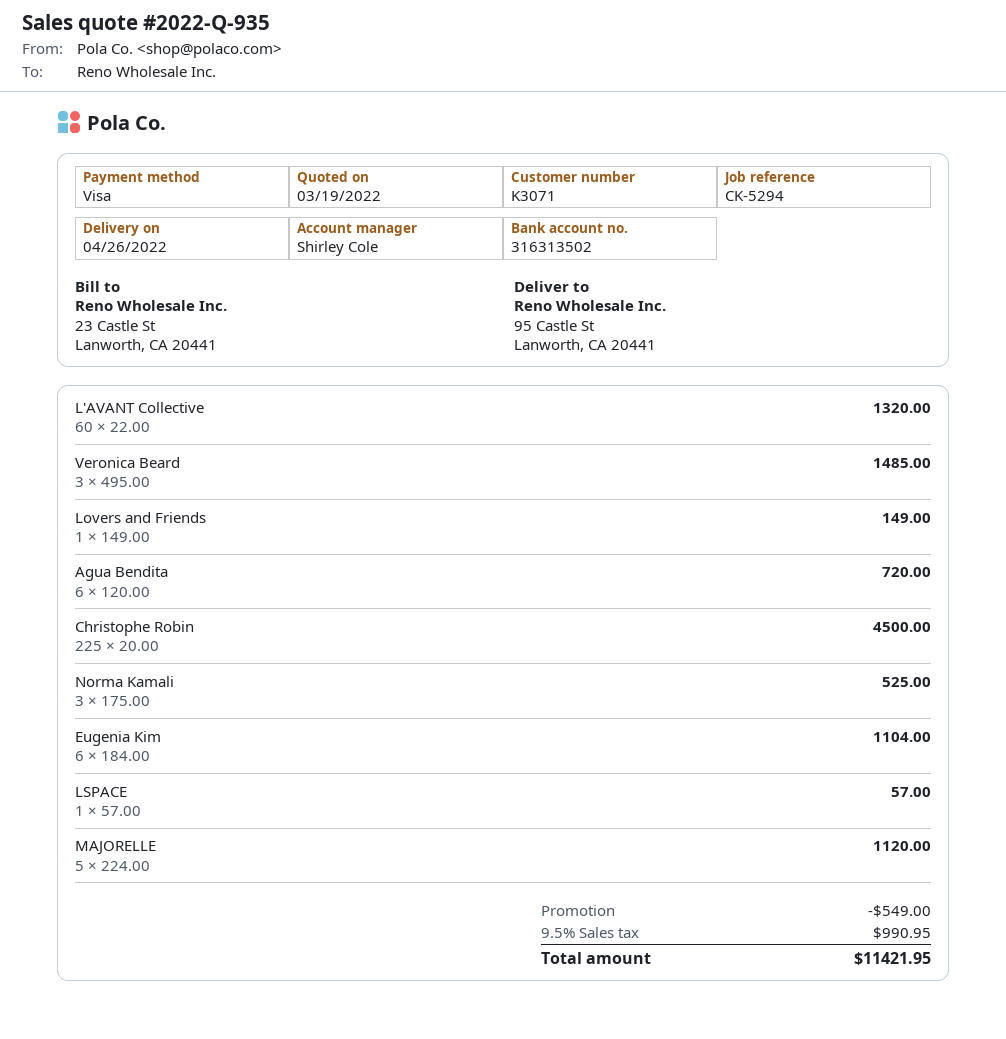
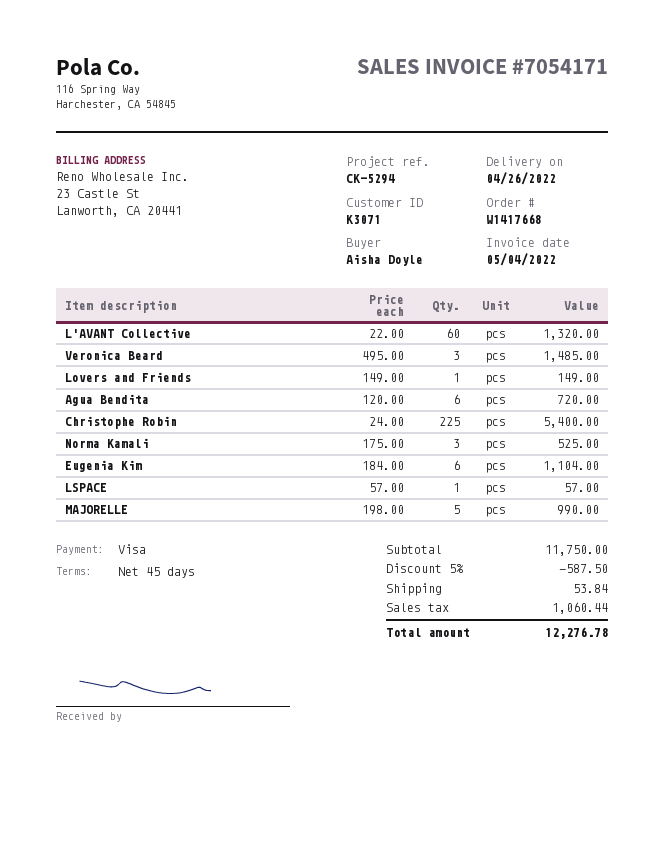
Christophe Robin: 225 x 20.00 = 4500.00 -> 225 x 24.00 = 5400.00
MAJORELLE: 5 x 224.00 = 1120.00 -> 5 x 198.00 = 990.00
discount: 549.00 -> 587.50
shipping: none -> 53.84
tax: 990.95 -> 1060.44
total: 11421.95 -> 12276.78

